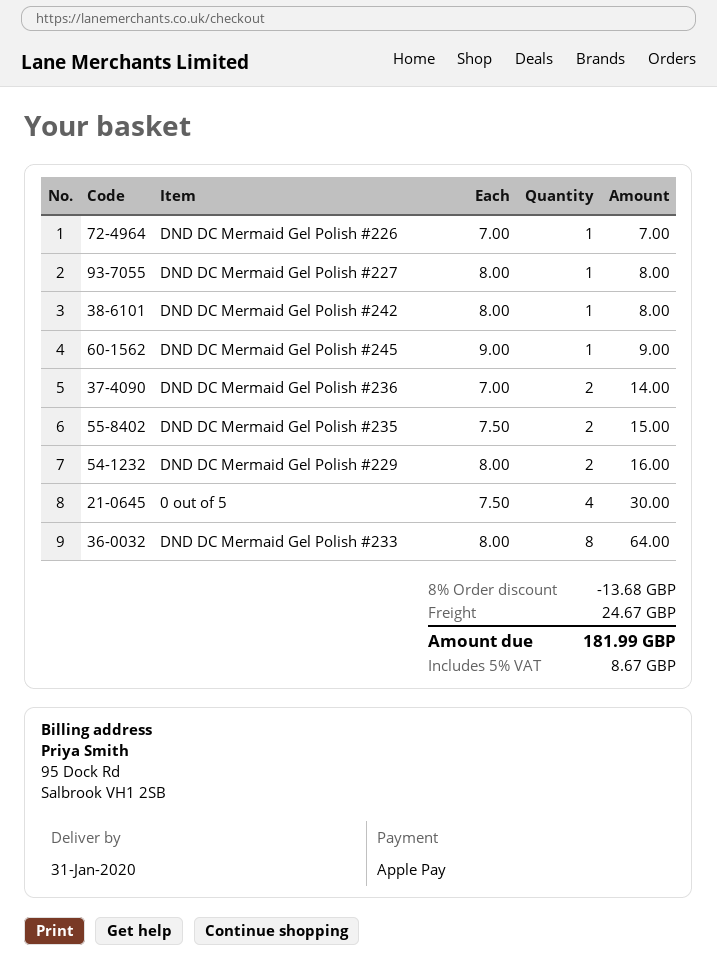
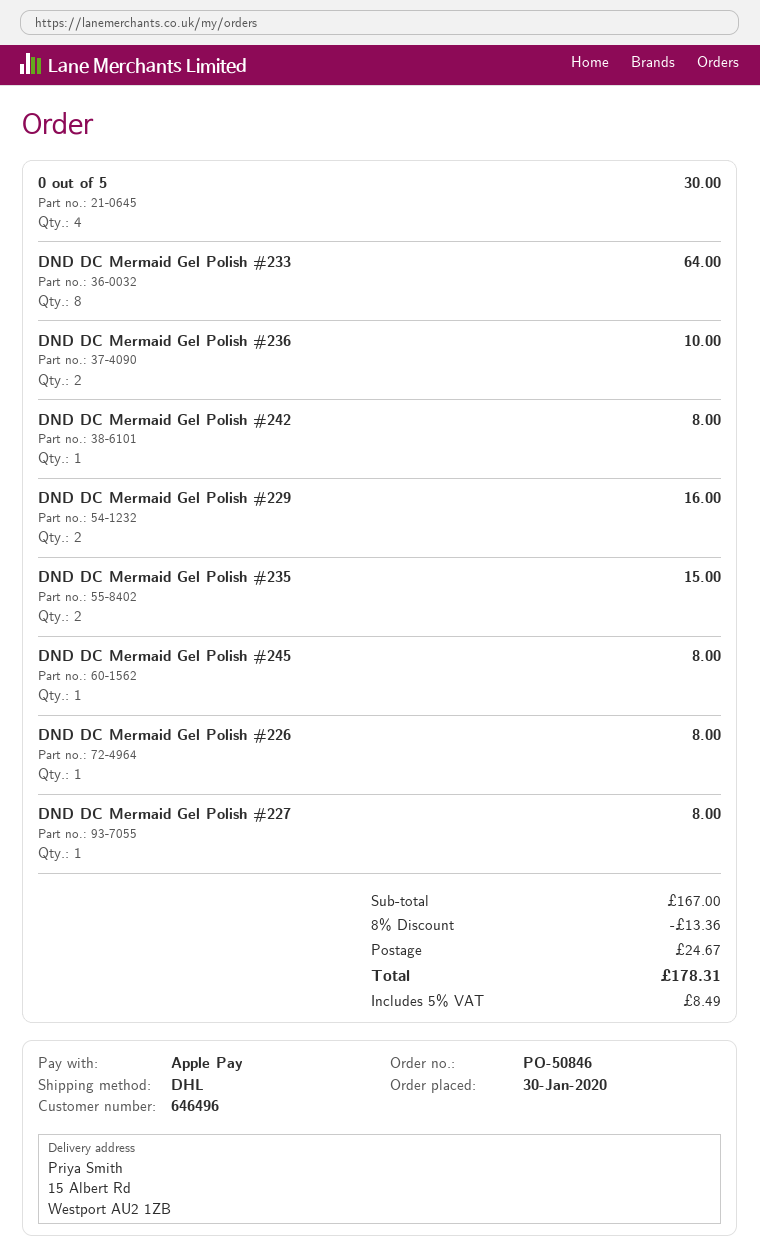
DND DC Mermaid Gel Polish #226: 1 for 7.00 -> 1 for 8.00
DND DC Mermaid Gel Polish #245: 1 for 9.00 -> 1 for 8.00
DND DC Mermaid Gel Polish #236: 2 for 14.00 -> 2 for 10.00
discount: 8% = 13.68 -> 8% = 13.36
tax: 5% = 8.67 -> 5% = 8.49
total: 181.99 -> 178.31

